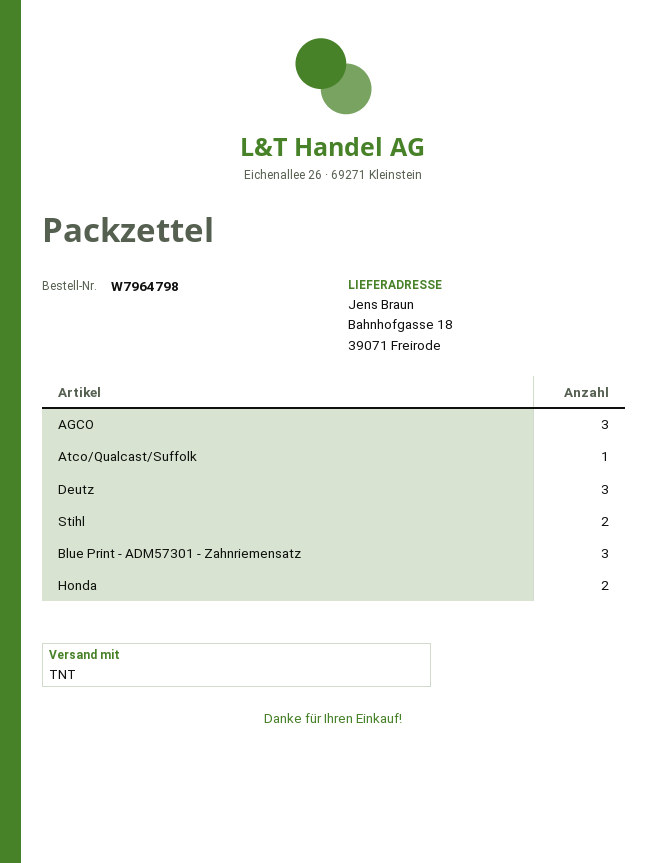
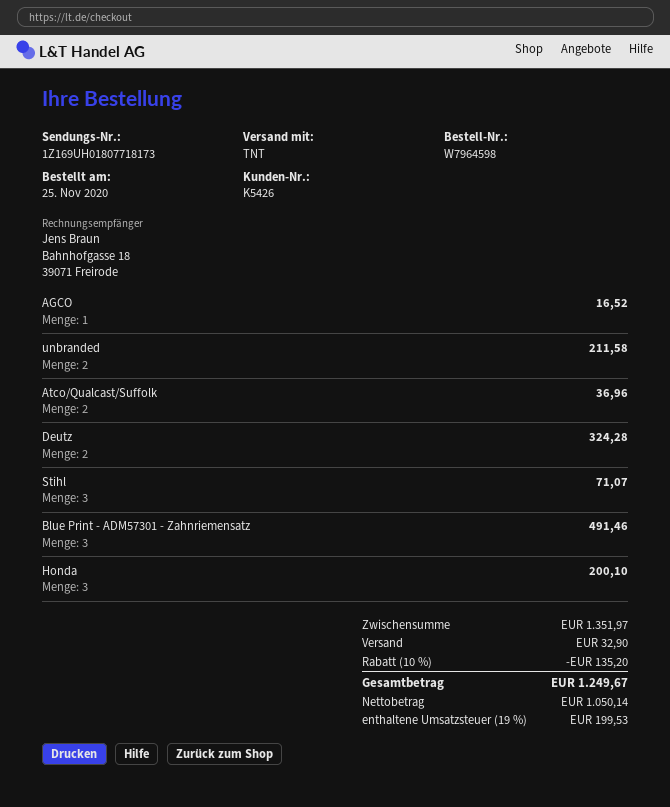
order number: W7964798 -> W7964598
AGCO: 3 -> 1
Atco/Qualcast/Suffolk: 1 -> 2
Deutz: 3 -> 2
Stihl: 2 -> 3
Honda: 2 -> 3
unbranded: none -> 2

